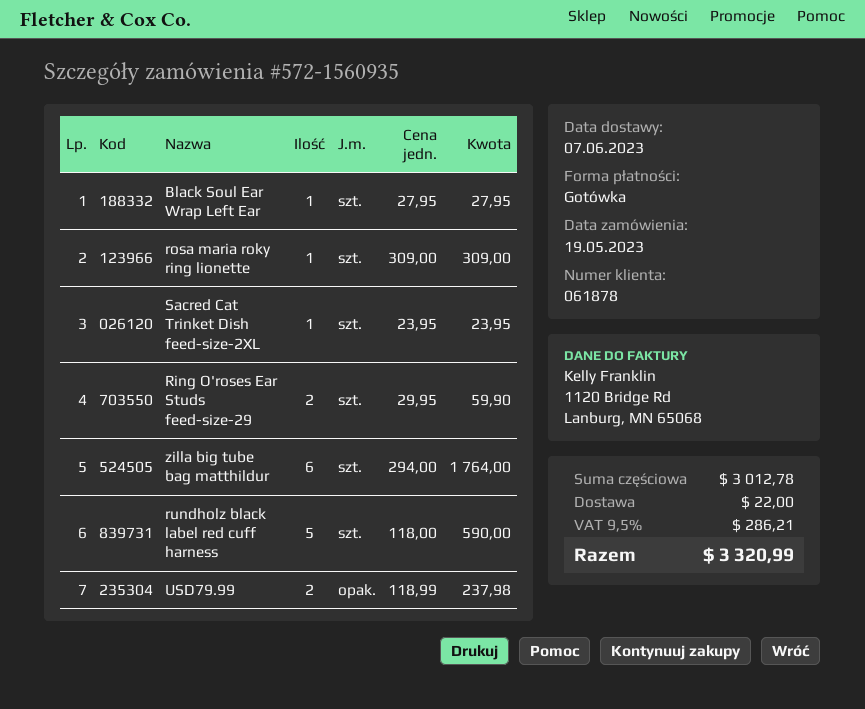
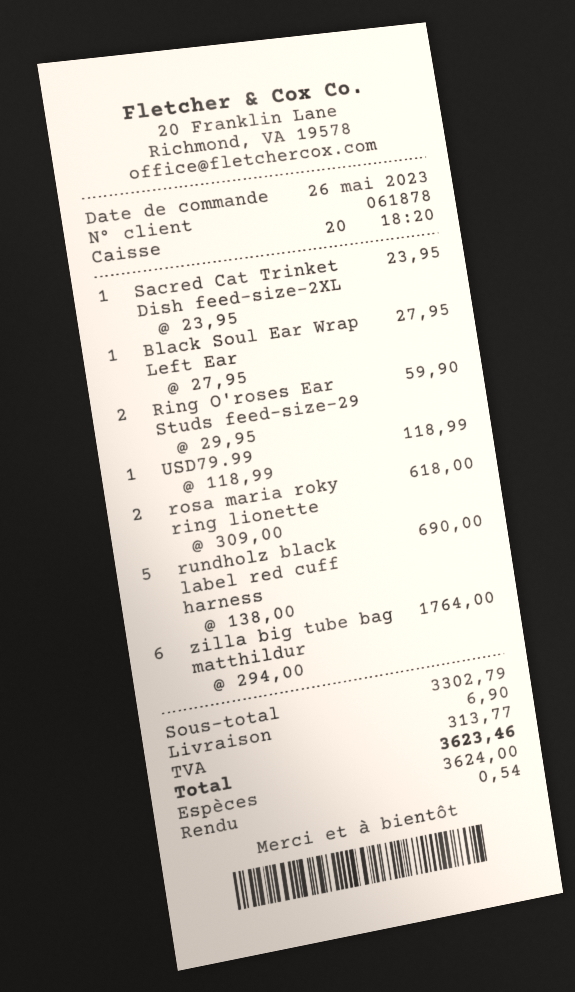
order date: 2023-05-19 -> 2023-05-26
rosa maria roky ring lionette: 1 x 309.00 = 309.00 -> 2 x 309.00 = 618.00
rundholz black label red cuff harness: 5 x 118.00 = 590.00 -> 5 x 138.00 = 690.00
USD79.99: 2 x 118.99 = 237.98 -> 1 x 118.99 = 118.99
subtotal: 3012.78 -> 3302.79
shipping: 22.00 -> 6.90
tax: 286.21 -> 313.77
total: 3320.99 -> 3623.46

